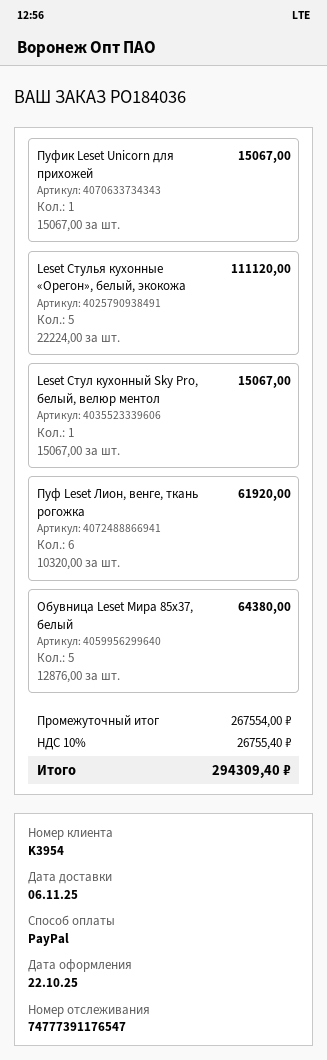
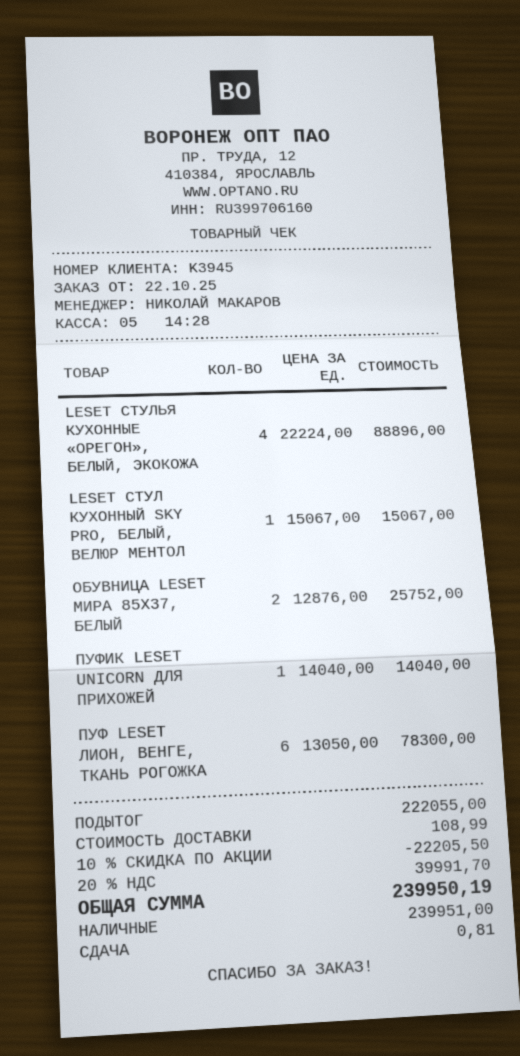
customer number: K3954 -> K3945
payment method: PayPal -> cash
Пуфик Leset Unicorn для прихожей: 1 x 15067.00 = 15067.00 -> 1 x 14040.00 = 14040.00
Leset Стулья кухонные «Орегон», белый, экокожа: 5 x 22224.00 = 111120.00 -> 4 x 22224.00 = 88896.00
Пуф Leset Лион, венге, ткань рогожка: 6 x 10320.00 = 61920.00 -> 6 x 13050.00 = 78300.00
Обувница Leset Мира 85х37, белый: 5 x 12876.00 = 64380.00 -> 2 x 12876.00 = 25752.00
subtotal: 267554.00 -> 222055.00
discount: none -> 10% = 22205.50
shipping: none -> 108.99
tax: 10% = 26755.40 -> 20% = 39991.70
total: 294309.40 -> 239950.19

